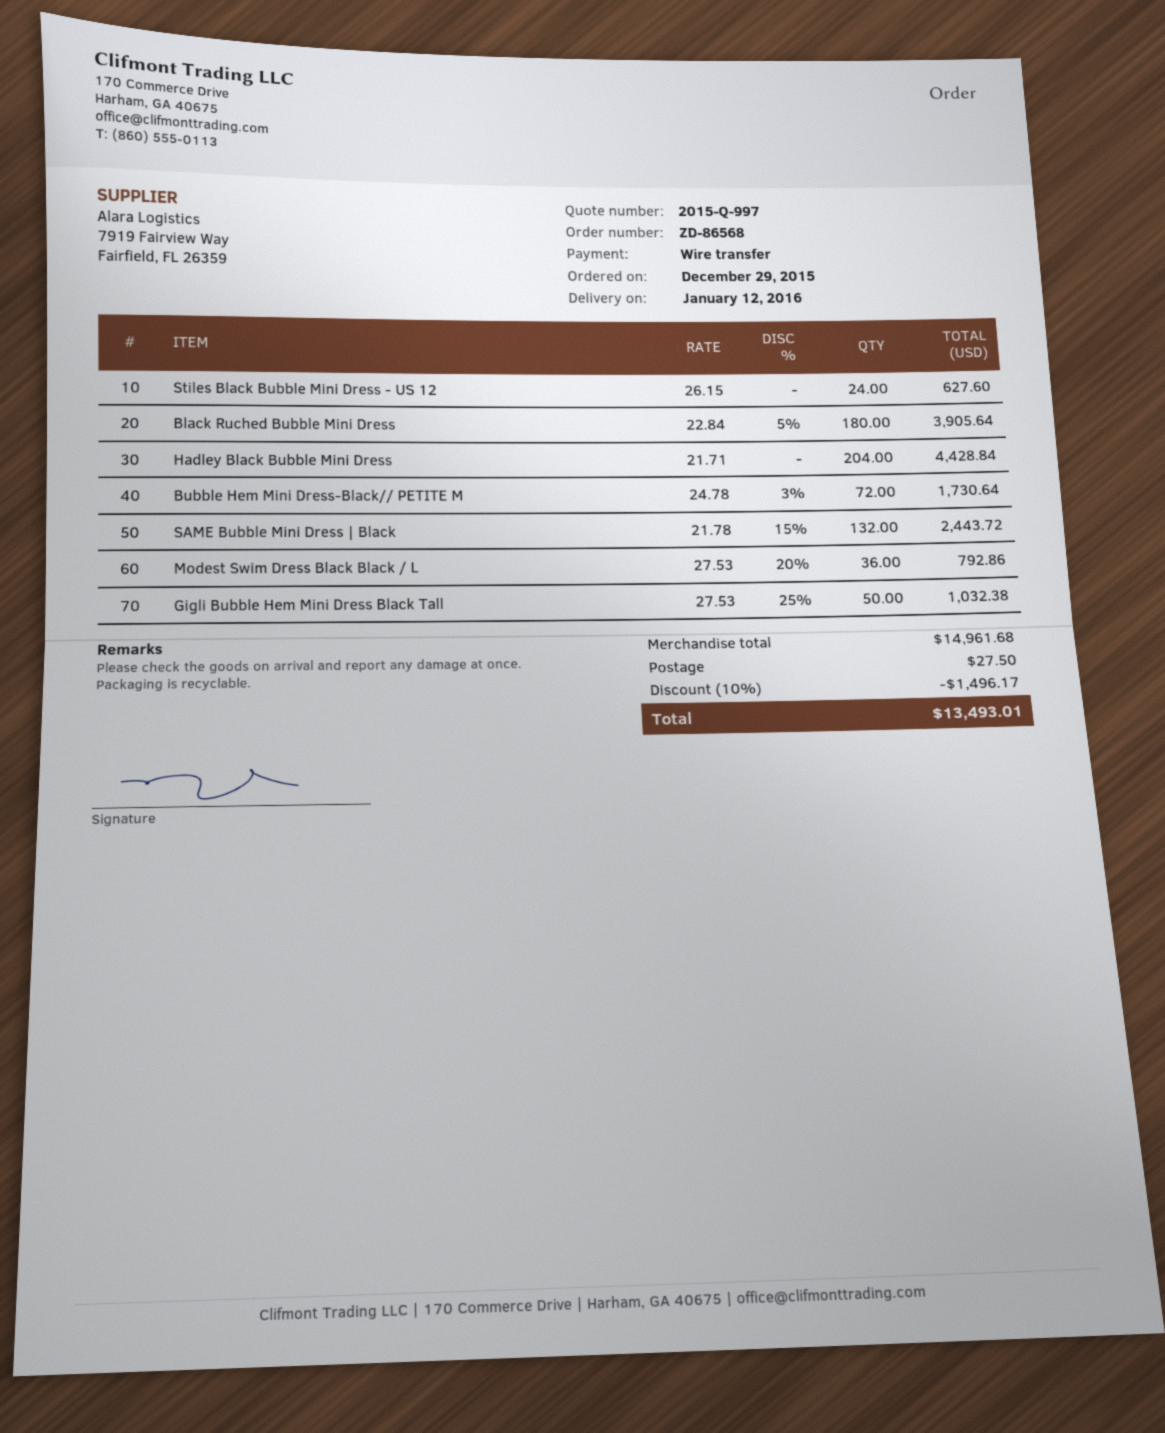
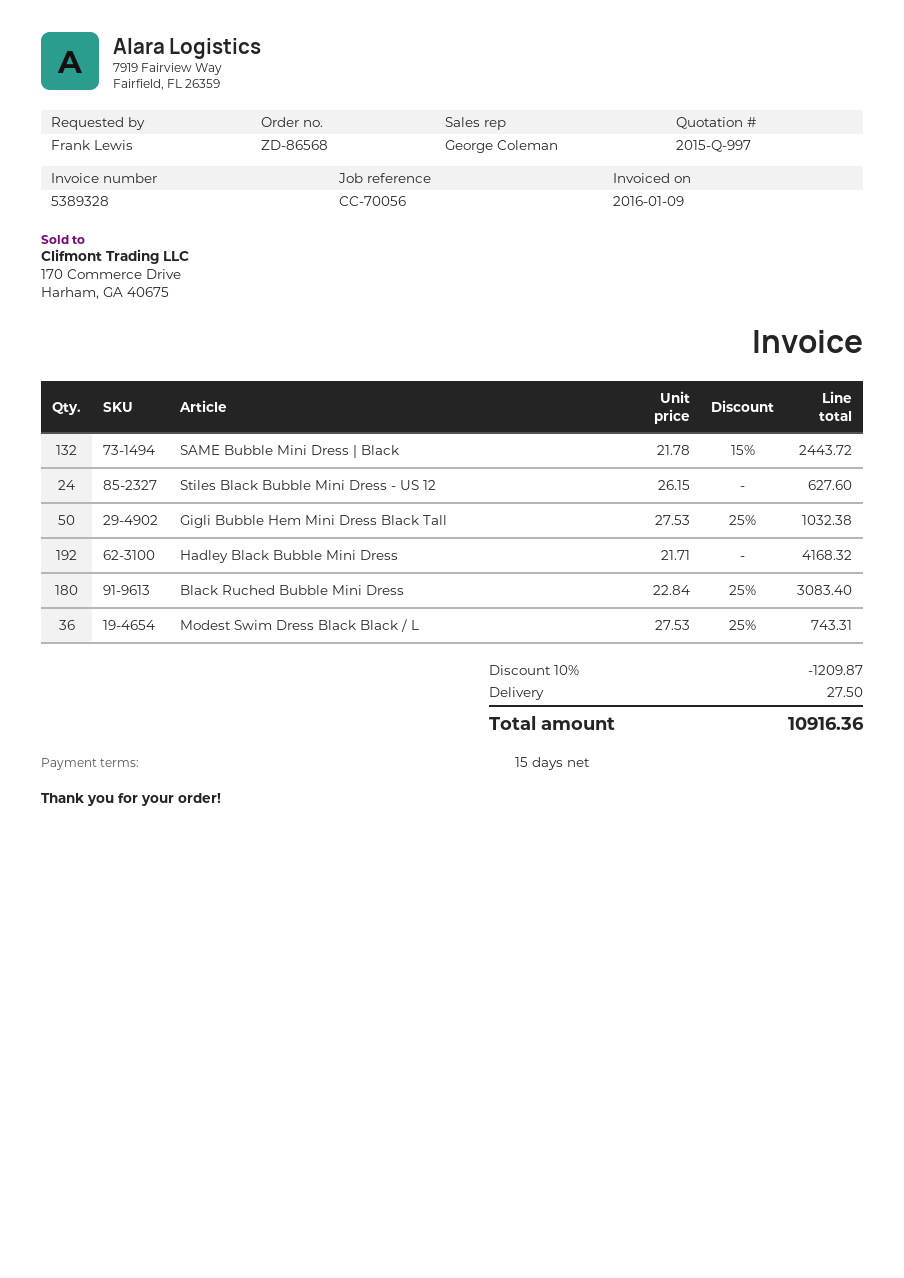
Black Ruched Bubble Mini Dress: 180 x 22.84 - 5% = 3905.64 -> 180 x 22.84 - 25% = 3083.40
Hadley Black Bubble Mini Dress: 204 x 21.71 = 4428.84 -> 192 x 21.71 = 4168.32
Bubble Hem Mini Dress-Black// PETITE M: 72 x 24.78 - 3% = 1730.64 -> none
Modest Swim Dress Black Black / L: 36 x 27.53 - 20% = 792.86 -> 36 x 27.53 - 25% = 743.31
discount: 10% = 1496.17 -> 10% = 1209.87
total: 13493.01 -> 10916.36

